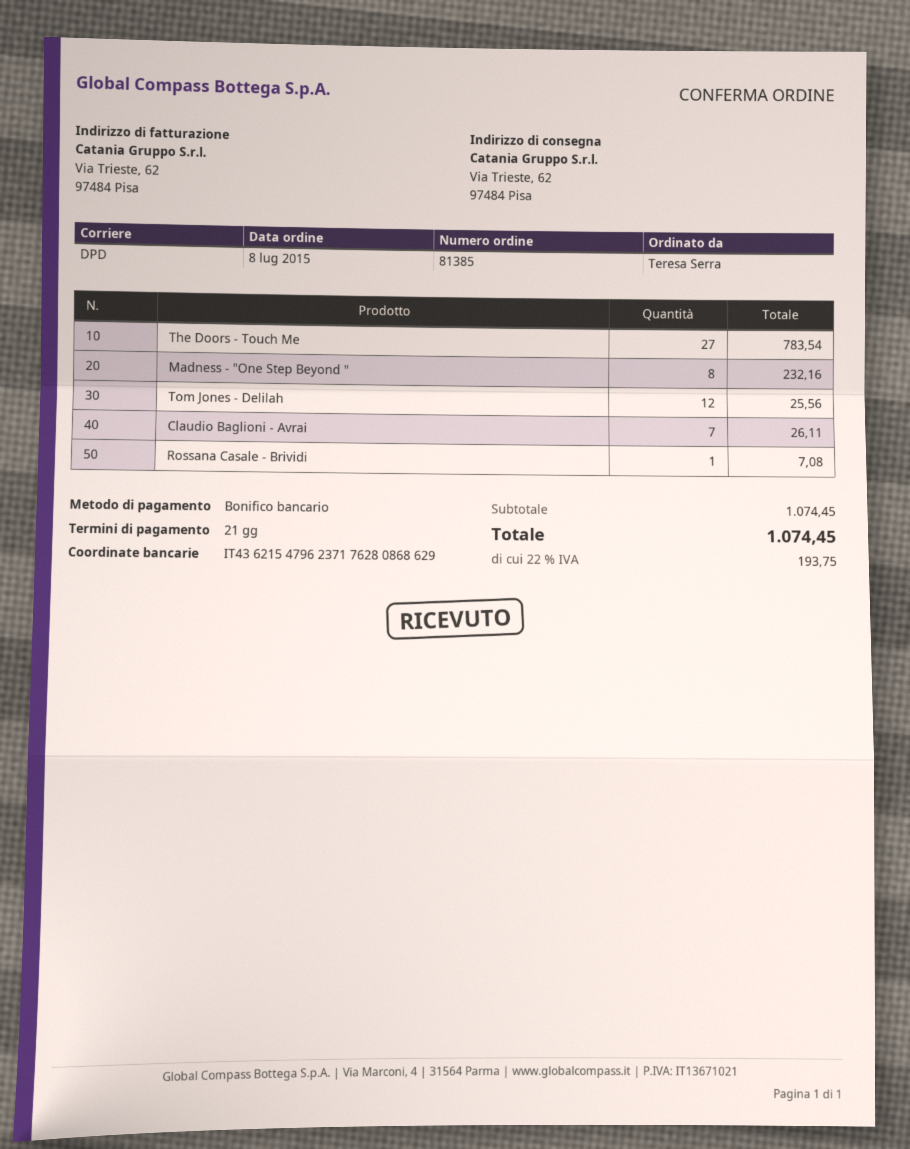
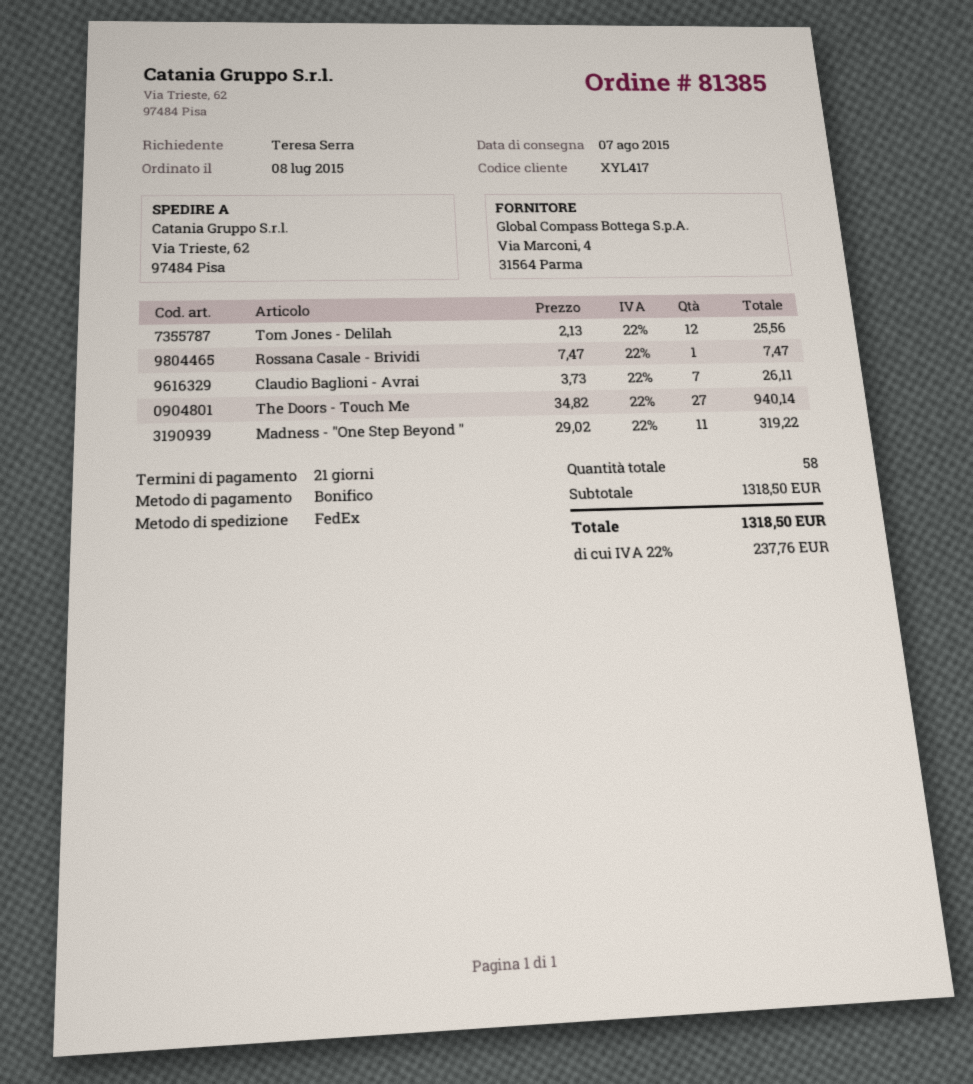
shipping method: DPD -> FedEx
The Doors - Touch Me: 27 for 783.54 -> 27 for 940.14
Madness - "One Step Beyond ": 8 for 232.16 -> 11 for 319.22
Rossana Casale - Brividi: 1 for 7.08 -> 1 for 7.47
subtotal: 1074.45 -> 1318.50
tax: 22% = 193.75 -> 22% = 237.76
total: 1074.45 -> 1318.50

